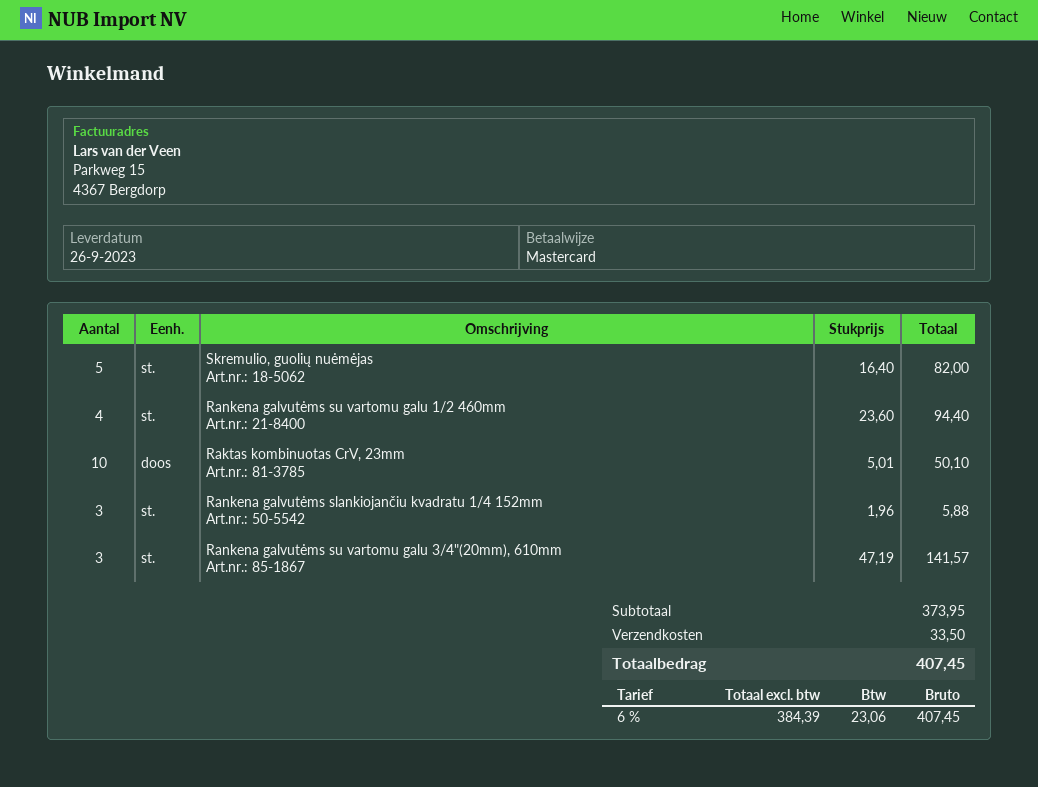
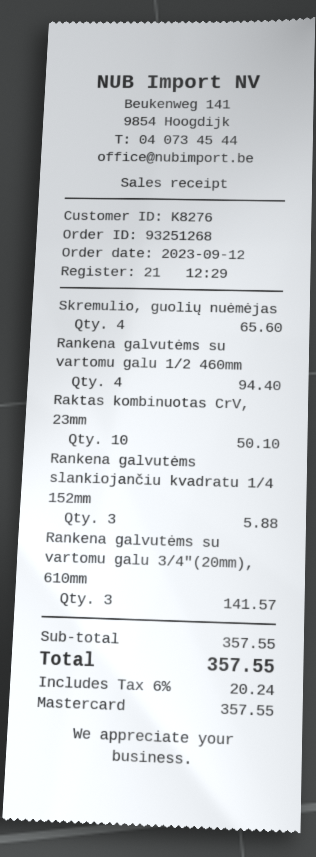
Skremulio, guolių nuėmėjas: 5 for 82.00 -> 4 for 65.60
subtotal: 373.95 -> 357.55
shipping: 33.50 -> none
tax: 6% = 23.06 -> 6% = 20.24
total: 407.45 -> 357.55

